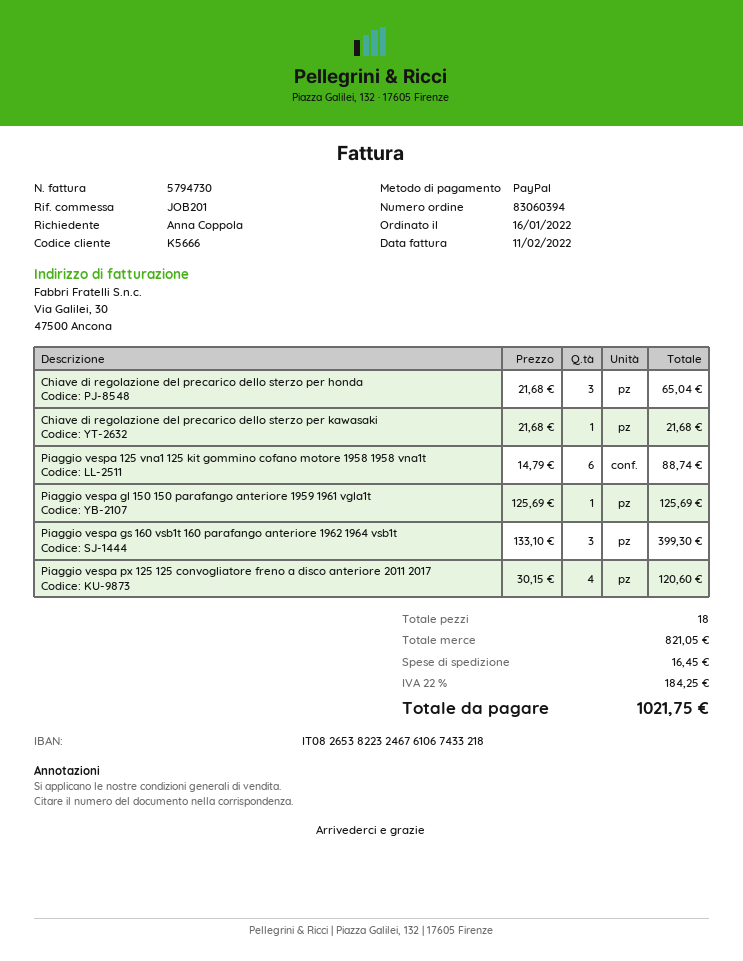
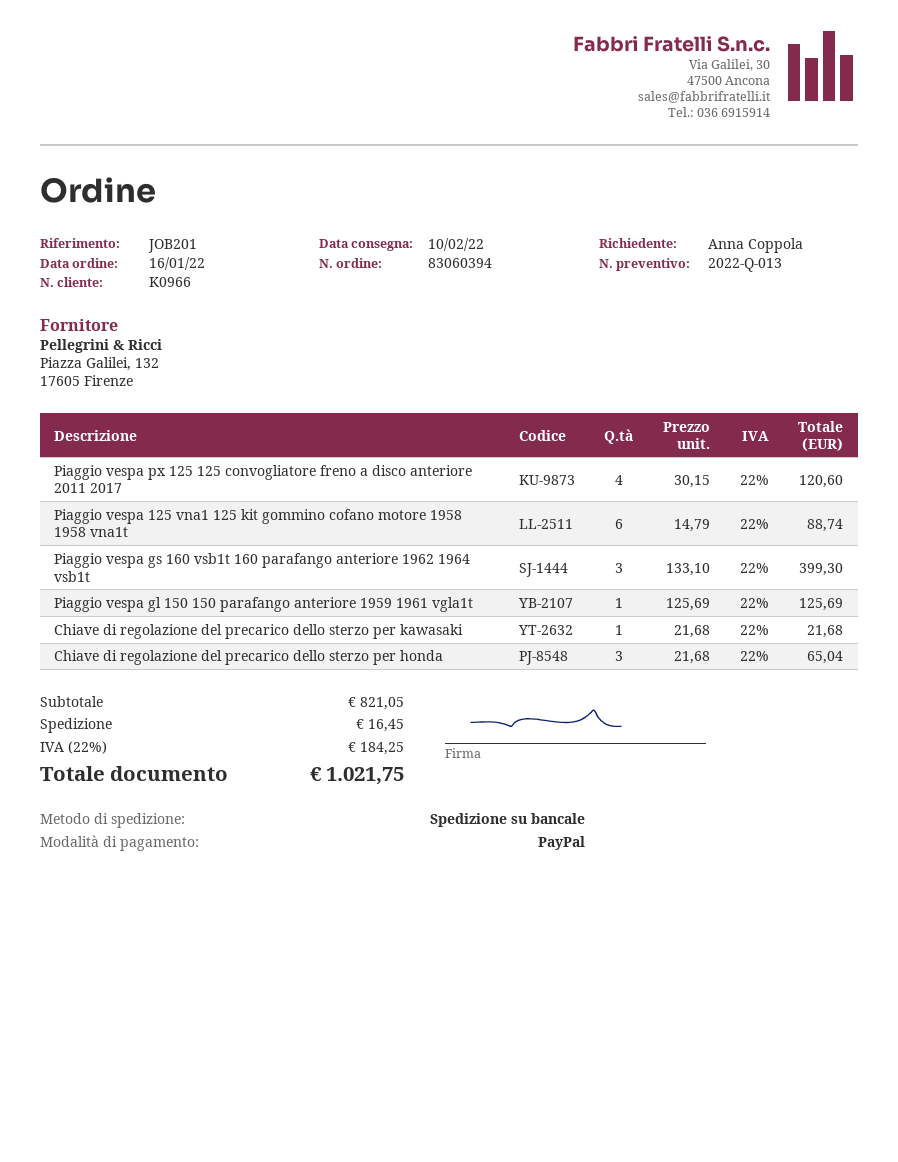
customer number: K5666 -> K0966

